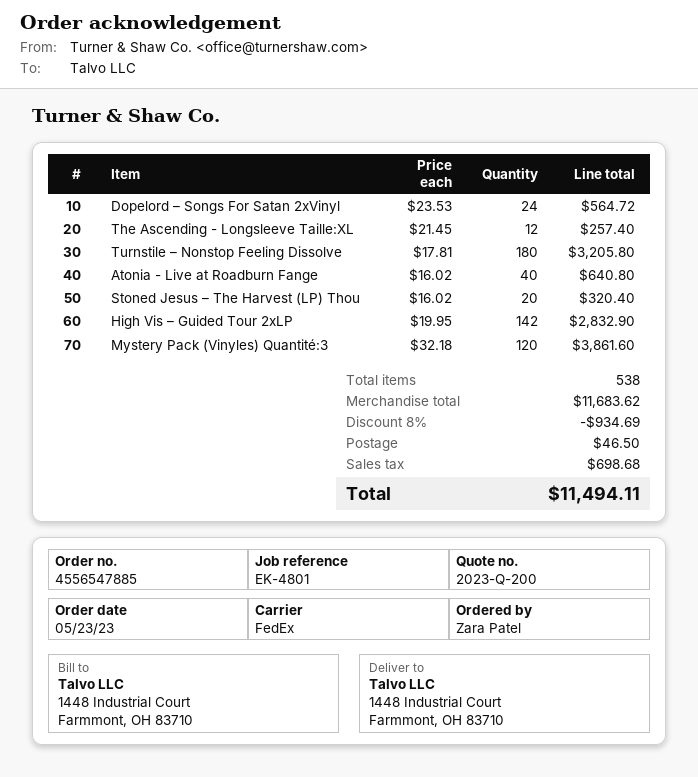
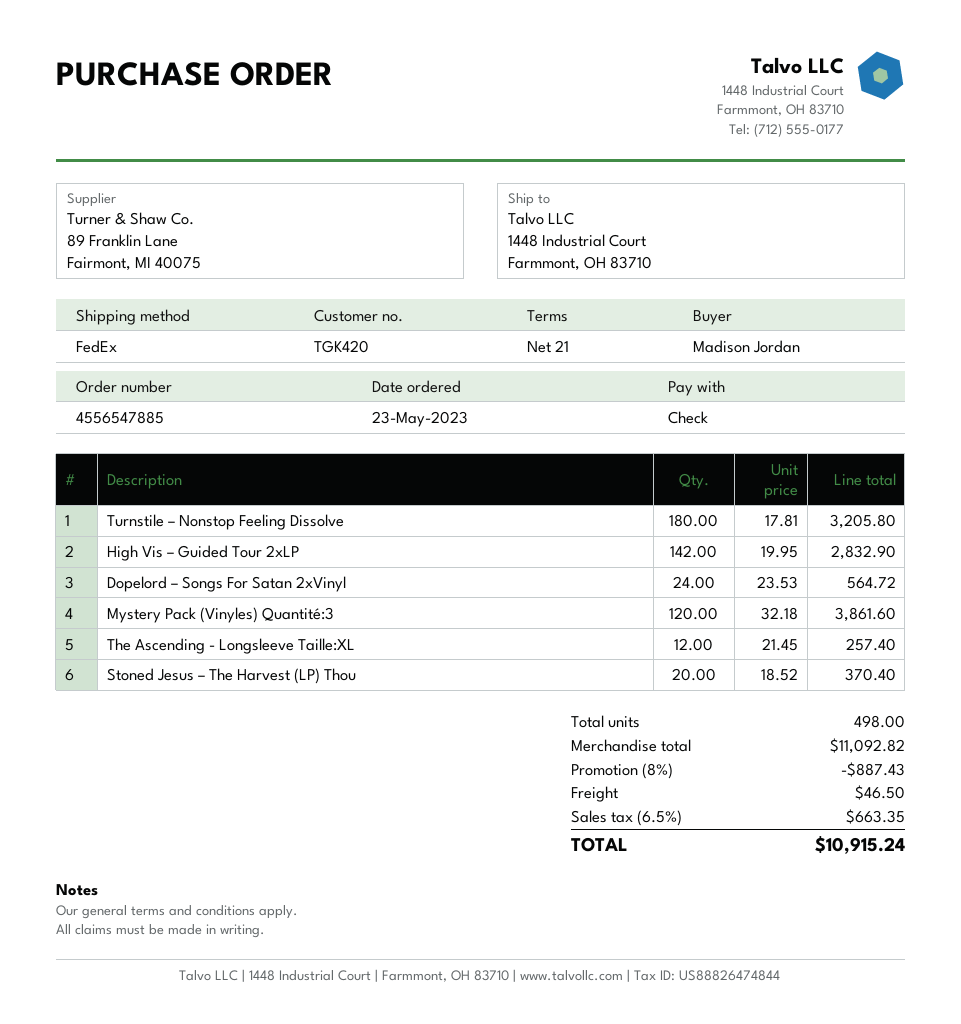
ordered by: Zara Patel -> Madison Jordan
Atonia - Live at Roadburn Fange: 40 x 16.02 = 640.80 -> none
Stoned Jesus – The Harvest (LP) Thou: 20 x 16.02 = 320.40 -> 20 x 18.52 = 370.40
total quantity: 538 -> 498
subtotal: 11683.62 -> 11092.82
discount: 8% = 934.69 -> 8% = 887.43
tax: 698.68 -> 663.35
total: 11494.11 -> 10915.24

